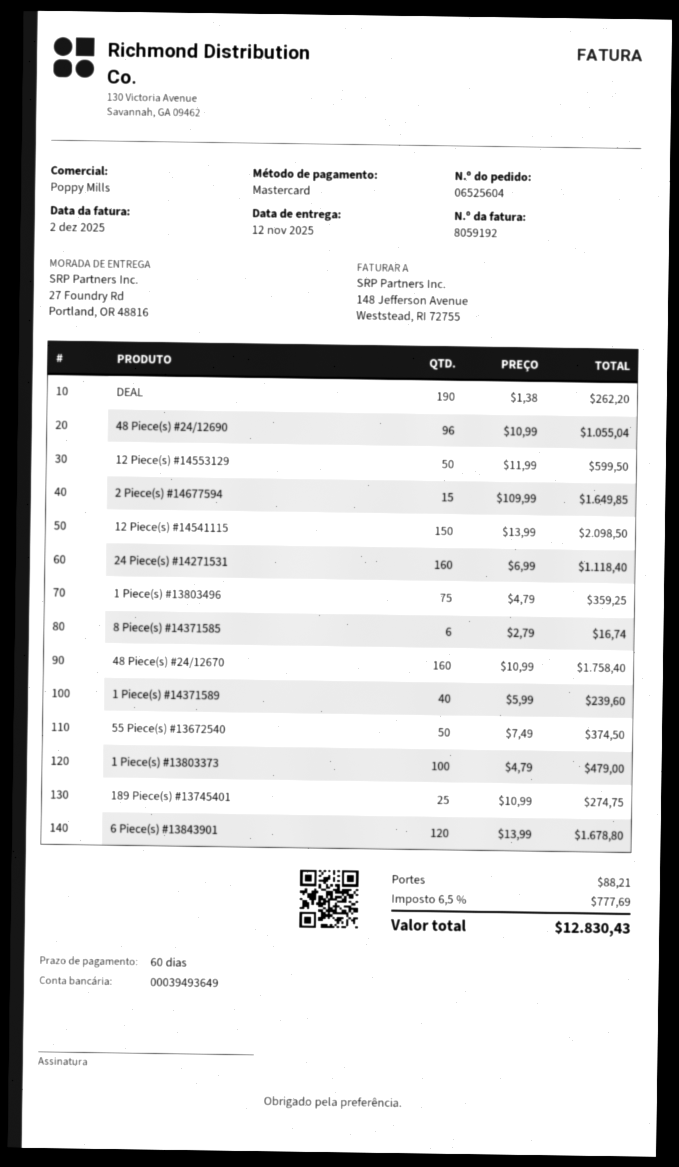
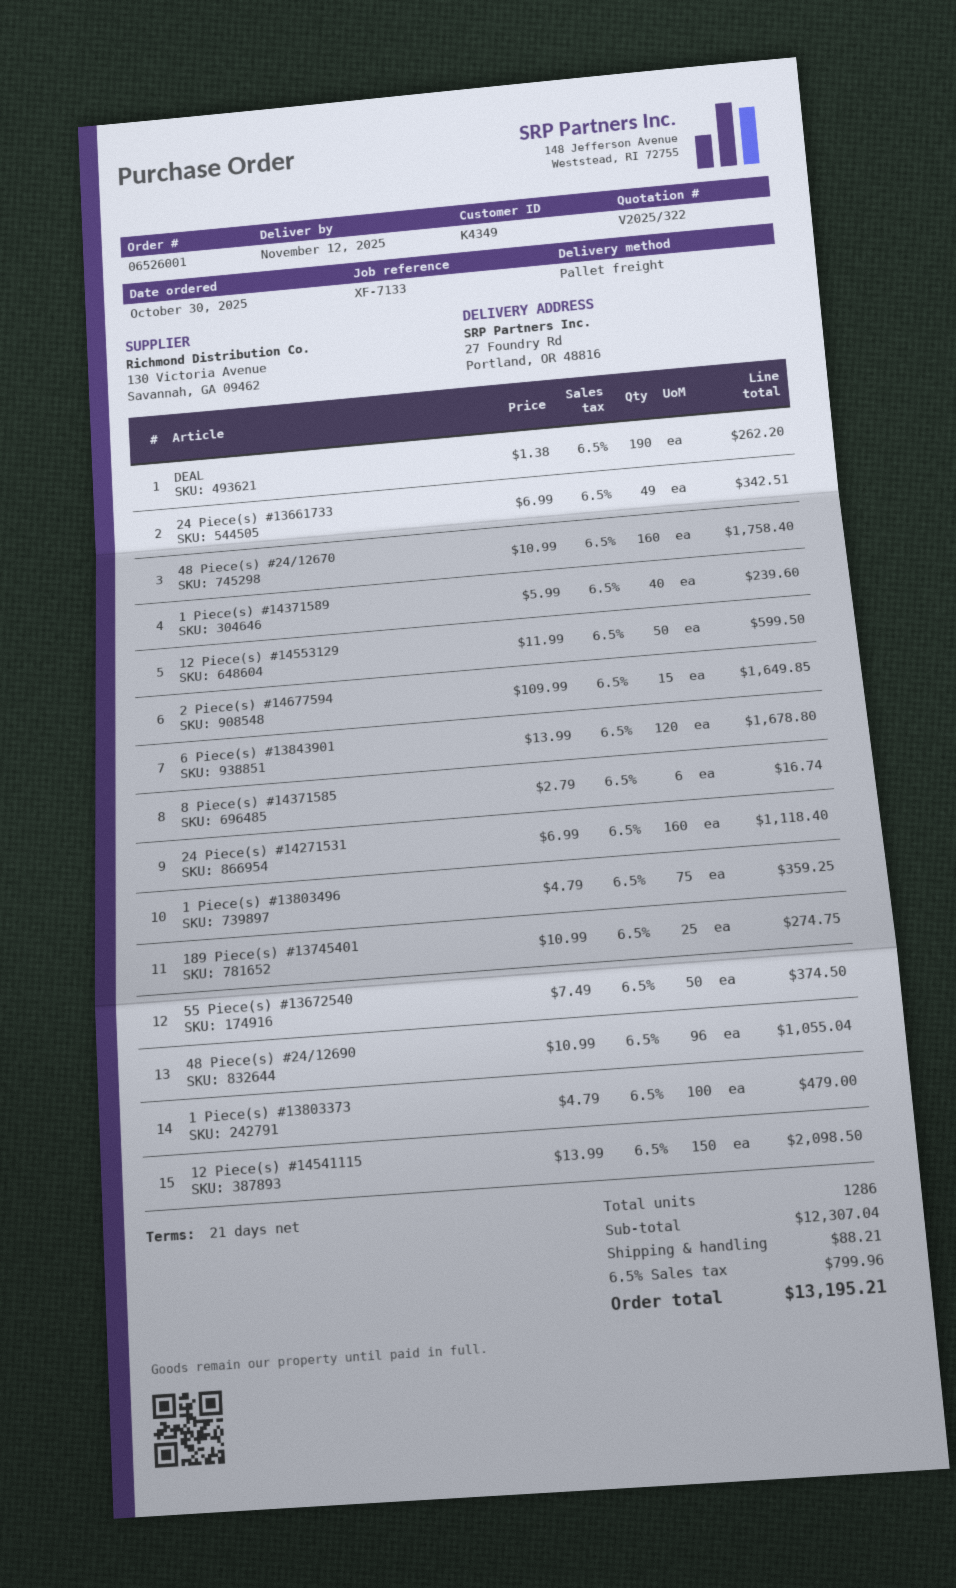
order number: 06525604 -> 06526001
payment terms: 60 days -> 21 days
24 Piece(s) #13661733: none -> 49 x 6.99 = 342.51
tax: 6.5% = 777.69 -> 6.5% = 799.96
total: 12830.43 -> 13195.21

